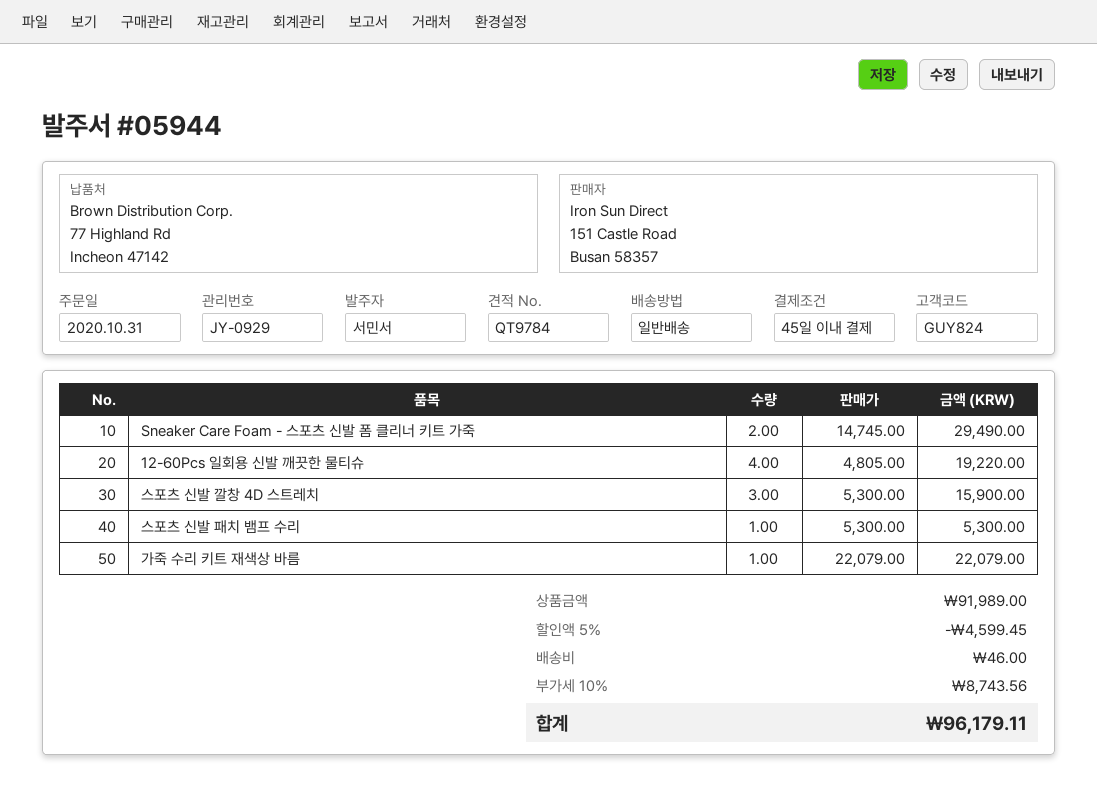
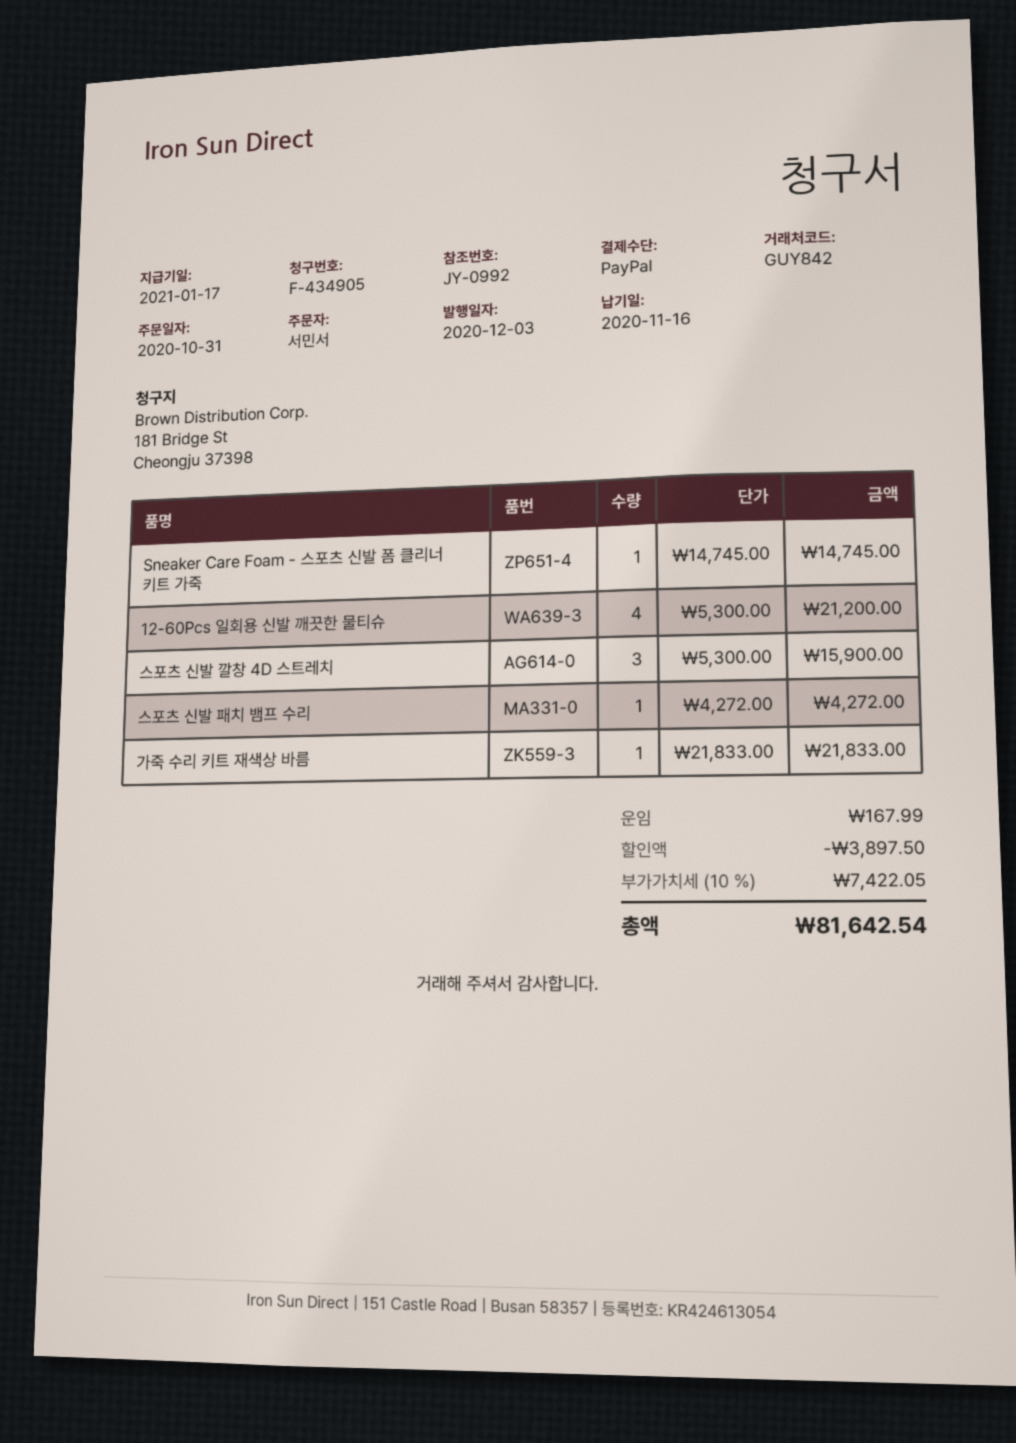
customer number: GUY824 -> GUY842
reference: JY-0929 -> JY-0992
Sneaker Care Foam - 스포츠 신발 폼 클리너 키트 가죽: 2 x 14745.00 = 29490.00 -> 1 x 14745.00 = 14745.00
12-60Pcs 일회용 신발 깨끗한 물티슈: 4 x 4805.00 = 19220.00 -> 4 x 5300.00 = 21200.00
스포츠 신발 패치 뱀프 수리: 1 x 5300.00 = 5300.00 -> 1 x 4272.00 = 4272.00
가죽 수리 키트 재색상 바름: 1 x 22079.00 = 22079.00 -> 1 x 21833.00 = 21833.00
discount: 4599.45 -> 3897.50
shipping: 46.00 -> 167.99
tax: 10% = 8743.56 -> 10% = 7422.05
total: 96179.11 -> 81642.54

